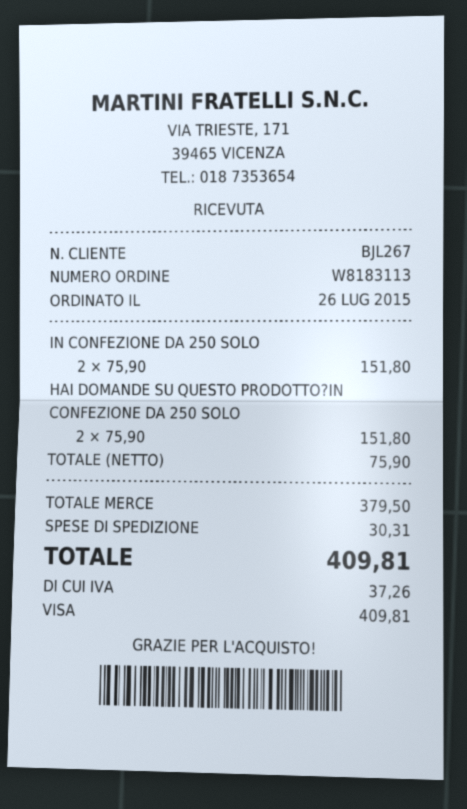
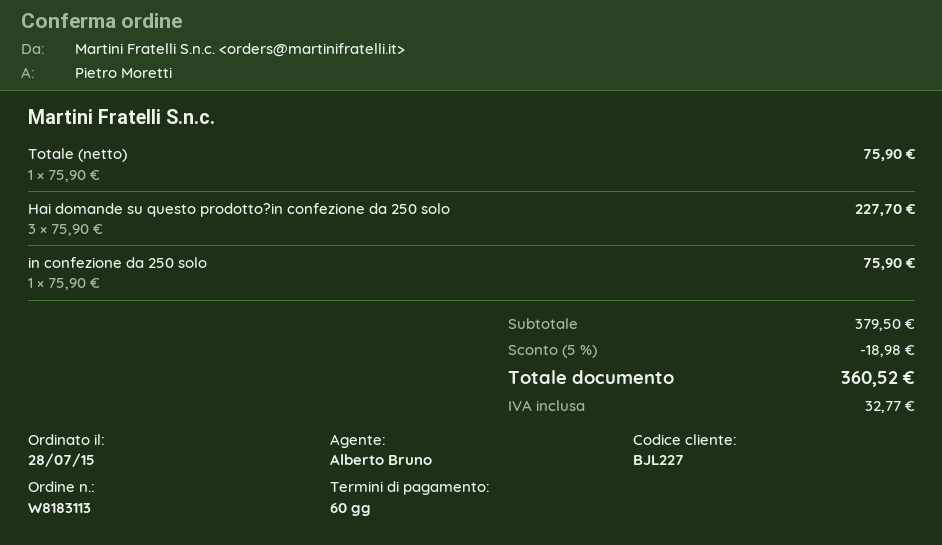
order date: 2015-07-26 -> 2015-07-28
customer number: BJL267 -> BJL227
IN CONFEZIONE DA 250 SOLO: 2 x 75.90 = 151.80 -> 1 x 75.90 = 75.90
HAI DOMANDE SU QUESTO PRODOTTO?IN CONFEZIONE DA 250 SOLO: 2 x 75.90 = 151.80 -> 3 x 75.90 = 227.70
discount: none -> 5% = 18.98
shipping: 30.31 -> none
tax: 37.26 -> 32.77
total: 409.81 -> 360.52

